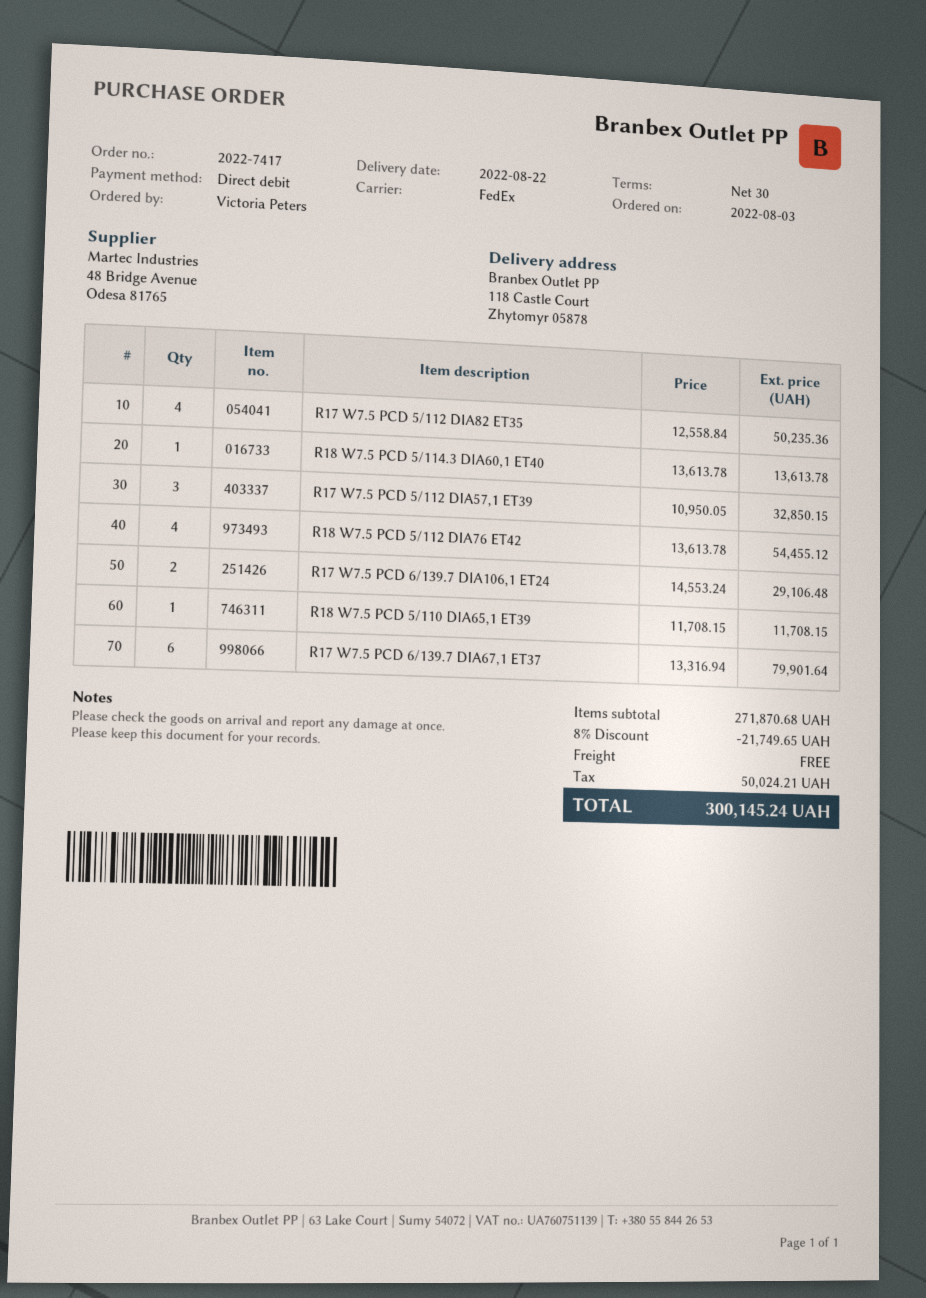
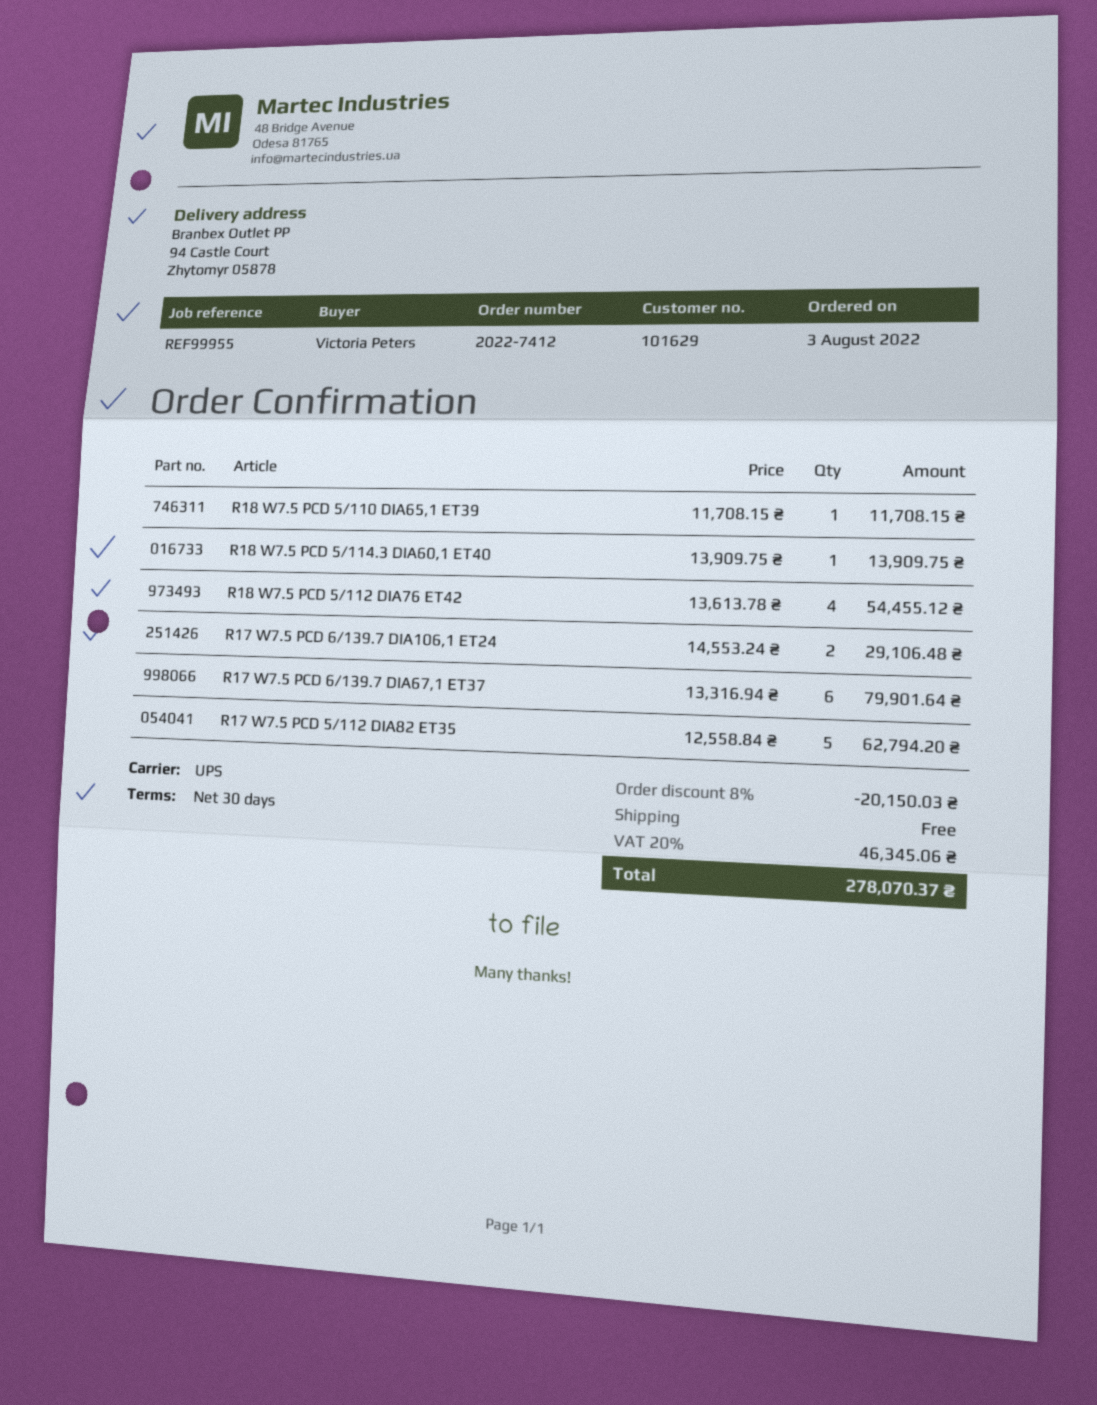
order number: 2022-7417 -> 2022-7412
shipping method: FedEx -> UPS
ship to: 118 Castle Court, Zhytomyr 05878 -> 94 Castle Court, Zhytomyr 05878
R17 W7.5 PCD 5/112 DIA82 ET35: 4 x 12558.84 = 50235.36 -> 5 x 12558.84 = 62794.20
R18 W7.5 PCD 5/114.3 DIA60,1 ET40: 1 x 13613.78 = 13613.78 -> 1 x 13909.75 = 13909.75
R17 W7.5 PCD 5/112 DIA57,1 ET39: 3 x 10950.05 = 32850.15 -> none
discount: 8% = 21749.65 -> 8% = 20150.03
tax: 50024.21 -> 46345.06
total: 300145.24 -> 278070.37

